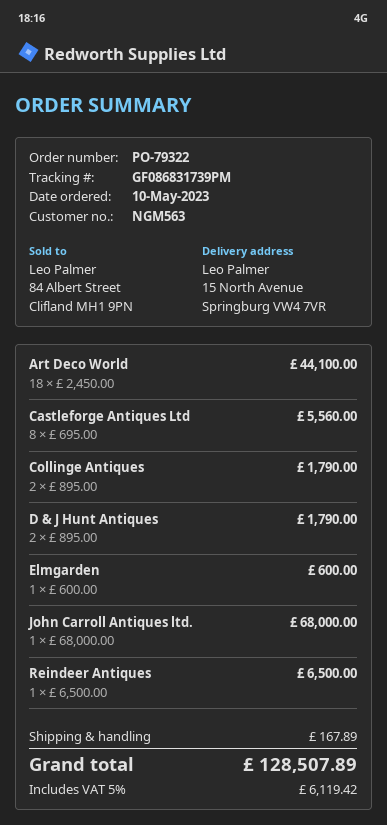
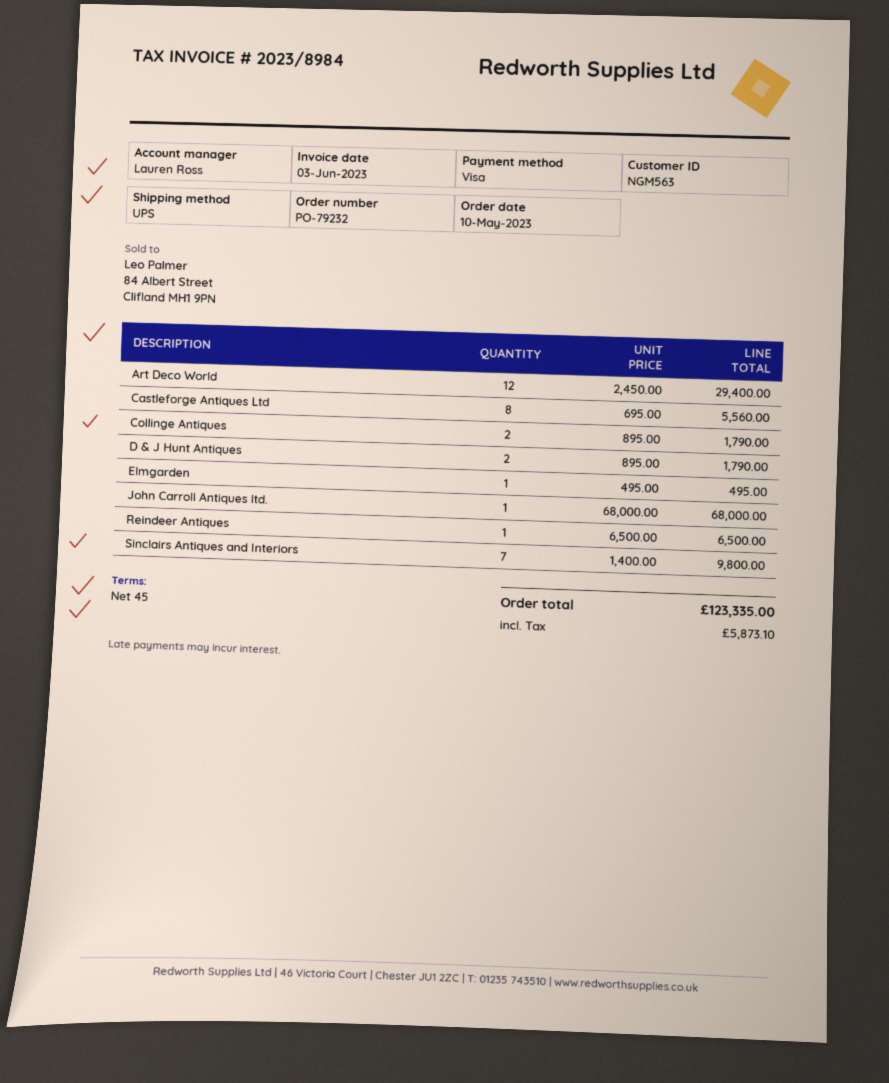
order number: PO-79322 -> PO-79232
Art Deco World: 18 x 2450.00 = 44100.00 -> 12 x 2450.00 = 29400.00
Elmgarden: 1 x 600.00 = 600.00 -> 1 x 495.00 = 495.00
Sinclairs Antiques and Interiors: none -> 7 x 1400.00 = 9800.00
shipping: 167.89 -> none
tax: 6119.42 -> 5873.10
total: 128507.89 -> 123335.00

